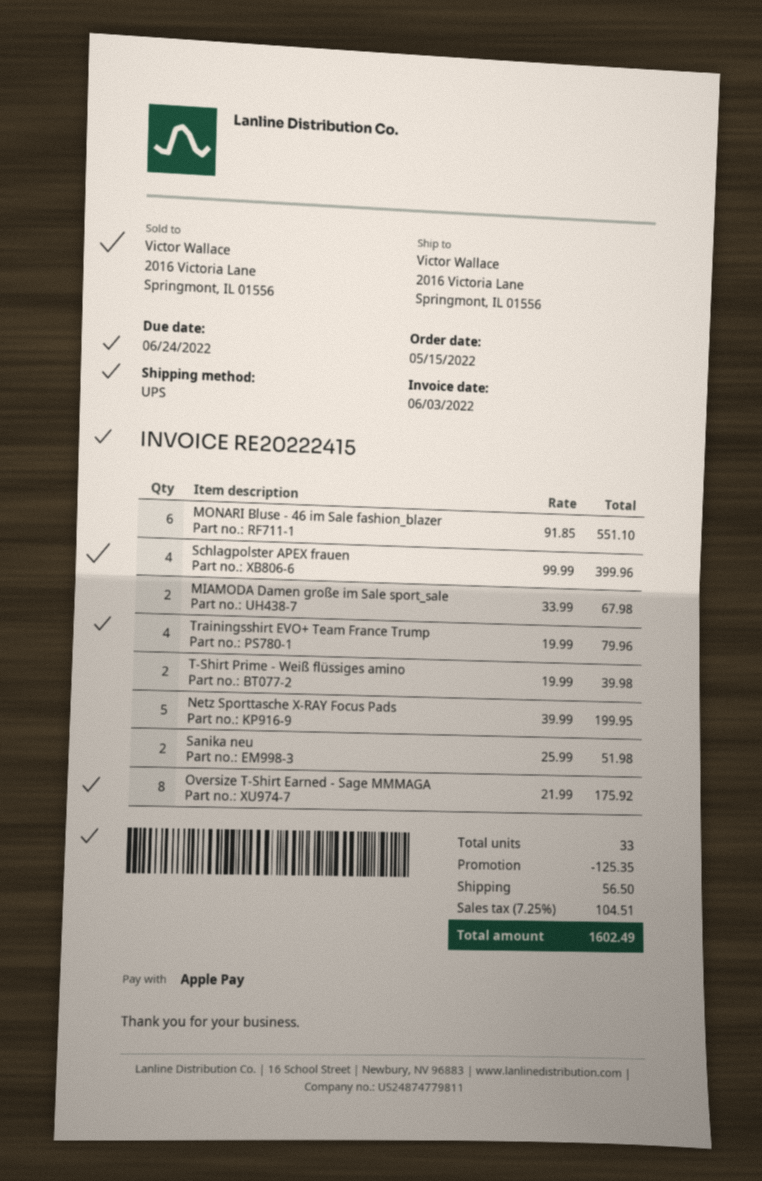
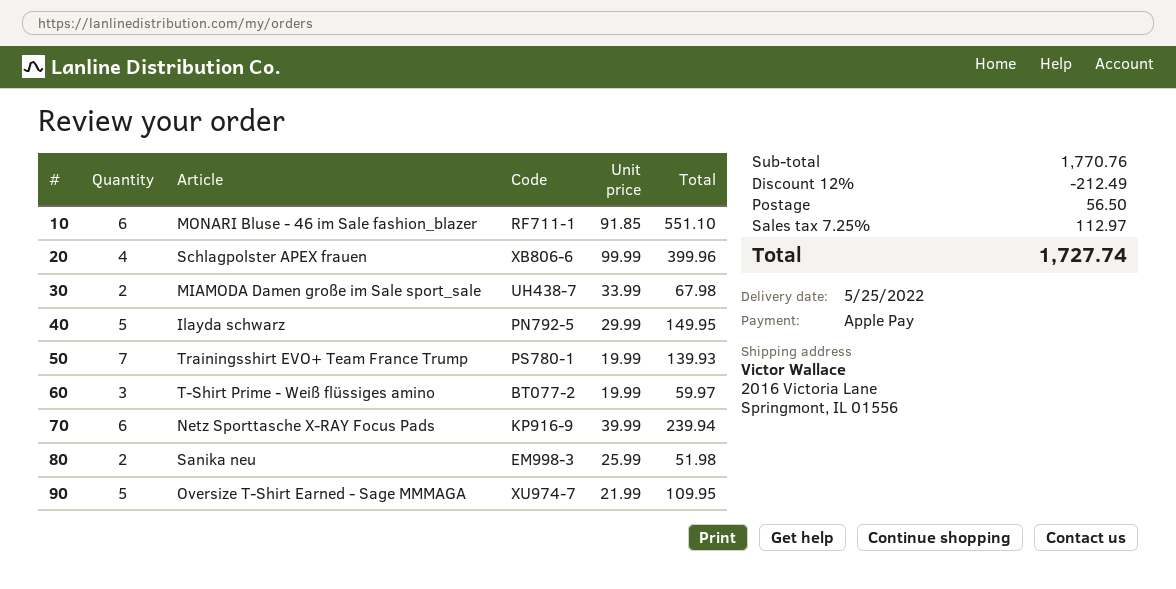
Trainingsshirt EVO+ Team France Trump: 4 x 19.99 = 79.96 -> 7 x 19.99 = 139.93
T-Shirt Prime - Weiß flüssiges amino: 2 x 19.99 = 39.98 -> 3 x 19.99 = 59.97
Netz Sporttasche X-RAY Focus Pads: 5 x 39.99 = 199.95 -> 6 x 39.99 = 239.94
Oversize T-Shirt Earned - Sage MMMAGA: 8 x 21.99 = 175.92 -> 5 x 21.99 = 109.95
Ilayda schwarz: none -> 5 x 29.99 = 149.95
discount: 125.35 -> 212.49
tax: 7.25% = 104.51 -> 7.25% = 112.97
total: 1602.49 -> 1727.74

